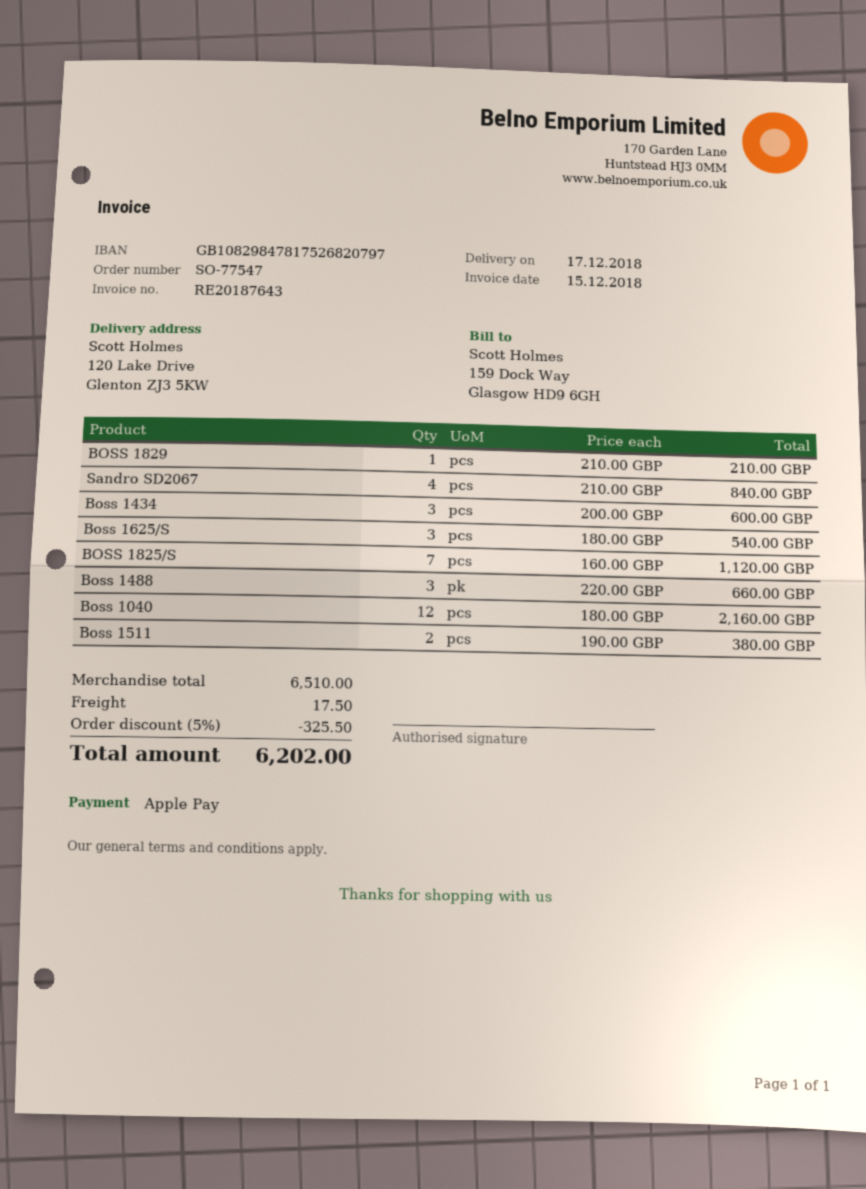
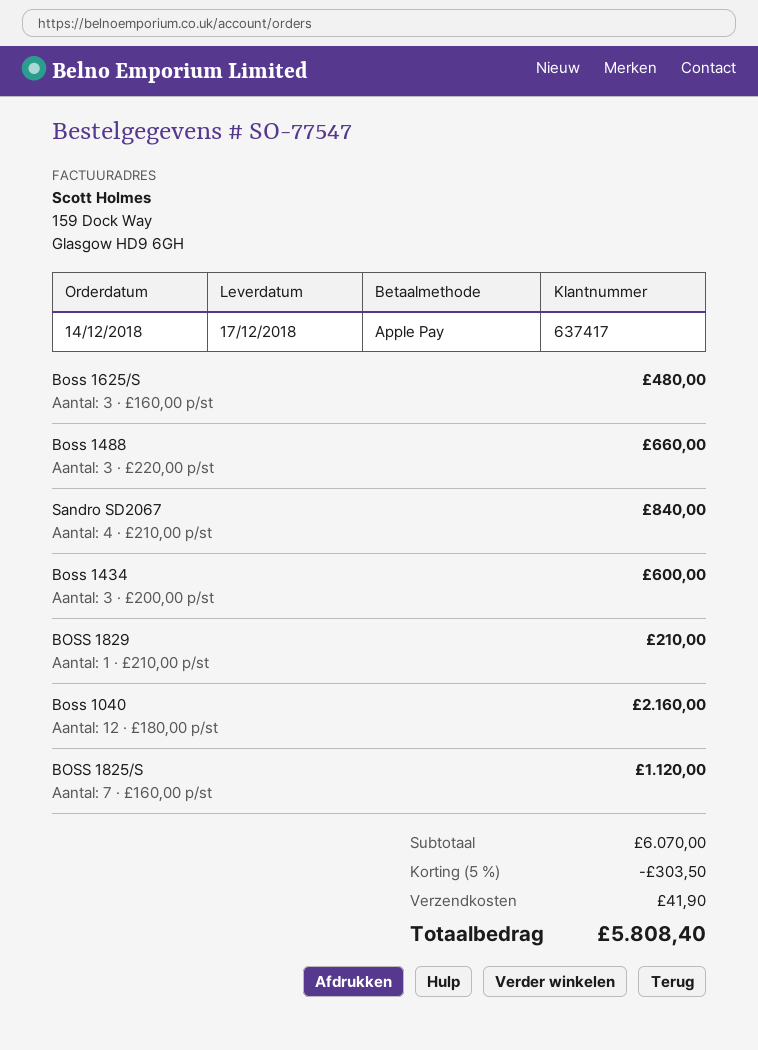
Boss 1625/S: 3 x 180.00 = 540.00 -> 3 x 160.00 = 480.00
Boss 1511: 2 x 190.00 = 380.00 -> none
subtotal: 6510.00 -> 6070.00
discount: 5% = 325.50 -> 5% = 303.50
shipping: 17.50 -> 41.90
total: 6202.00 -> 5808.40

